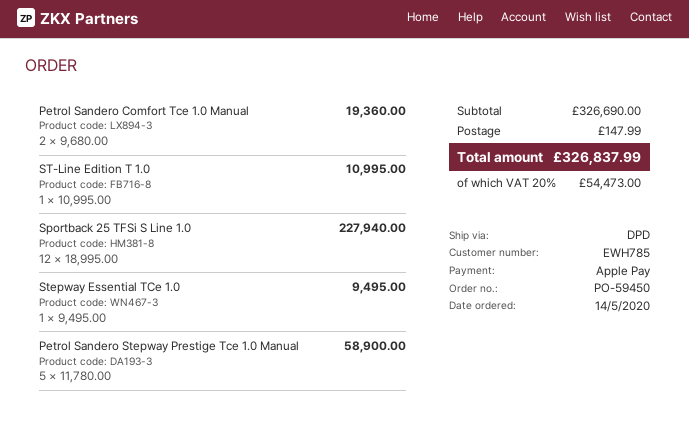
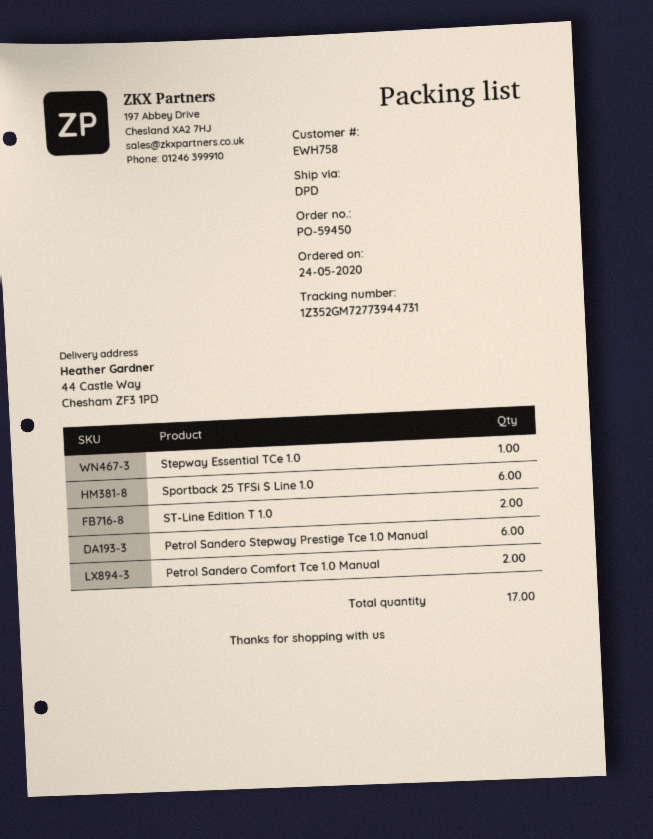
order date: 2020-05-14 -> 2020-05-24
customer number: EWH785 -> EWH758
ST-Line Edition T 1.0: 1 -> 2
Sportback 25 TFSi S Line 1.0: 12 -> 6
Petrol Sandero Stepway Prestige Tce 1.0 Manual: 5 -> 6

